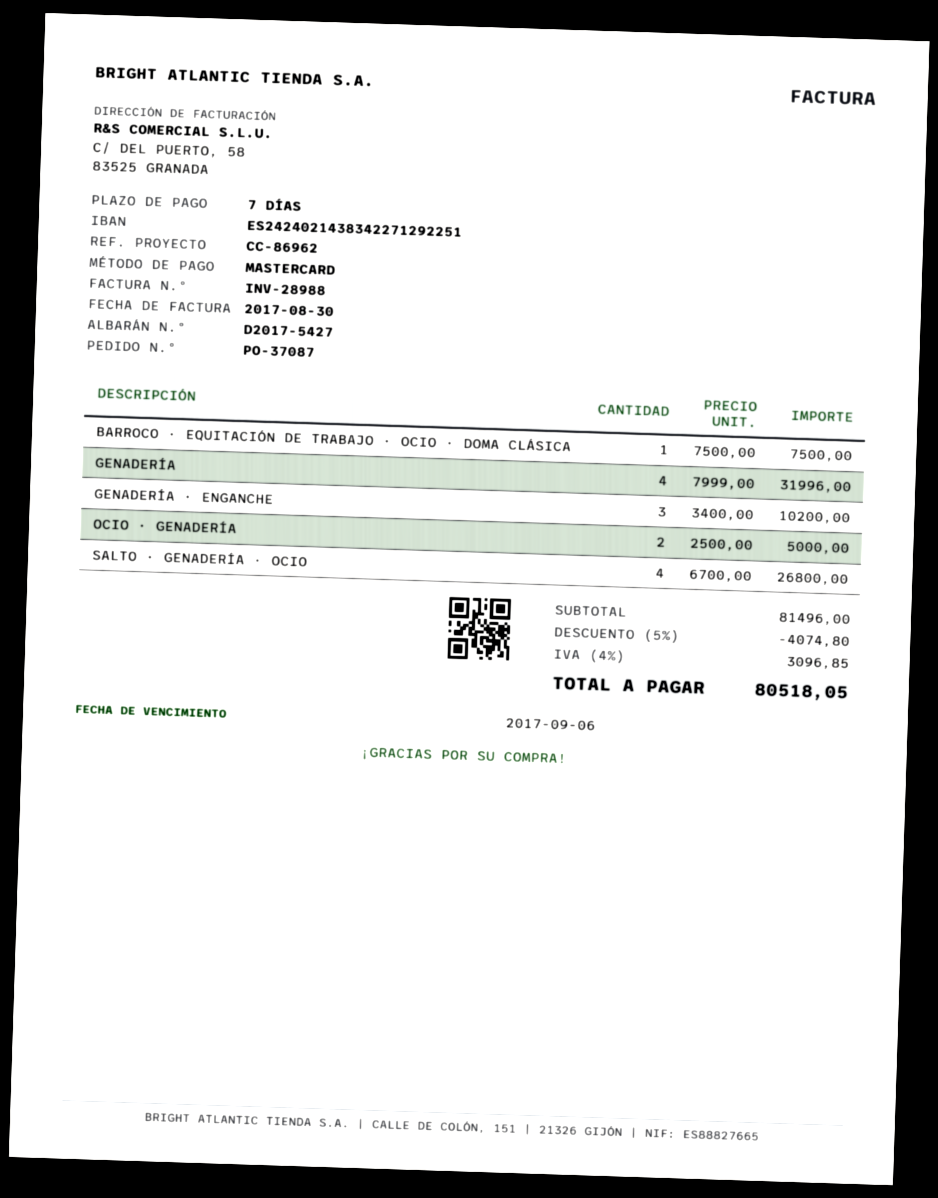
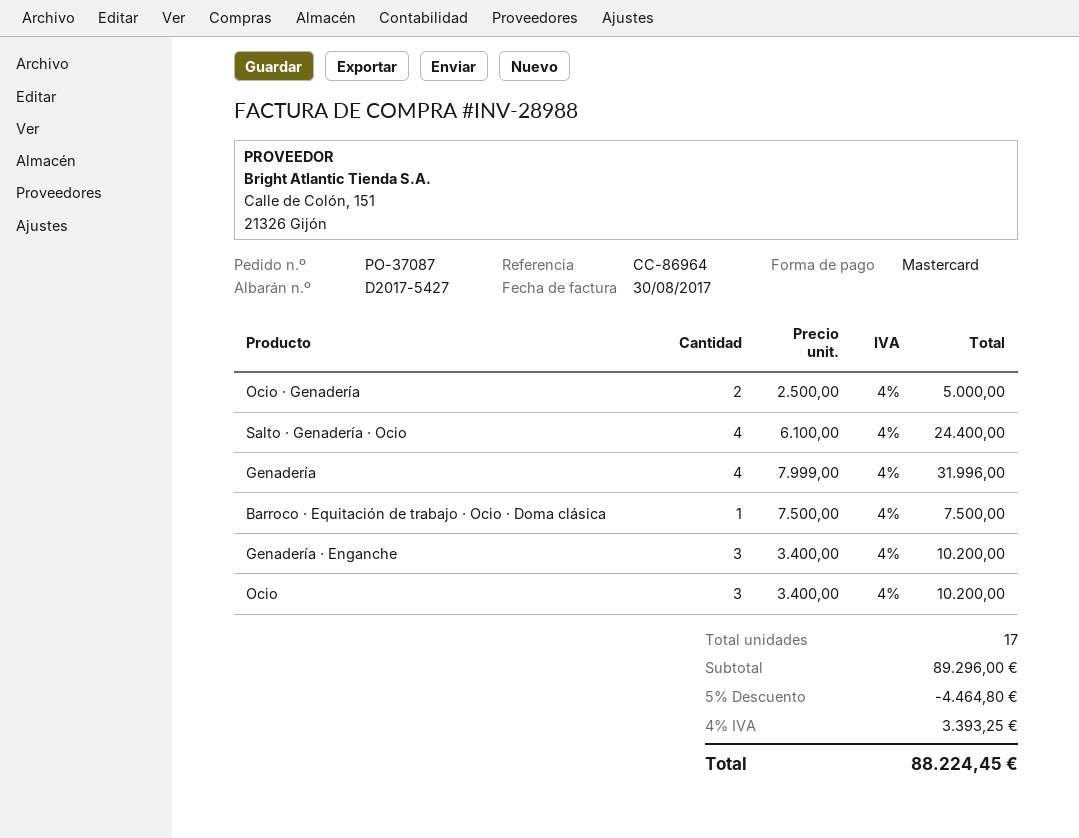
reference: CC-86962 -> CC-86964
SALTO · GENADERÍA · OCIO: 4 x 6700.00 = 26800.00 -> 4 x 6100.00 = 24400.00
Ocio: none -> 3 x 3400.00 = 10200.00
subtotal: 81496.00 -> 89296.00
discount: 5% = 4074.80 -> 5% = 4464.80
tax: 4% = 3096.85 -> 4% = 3393.25
total: 80518.05 -> 88224.45

